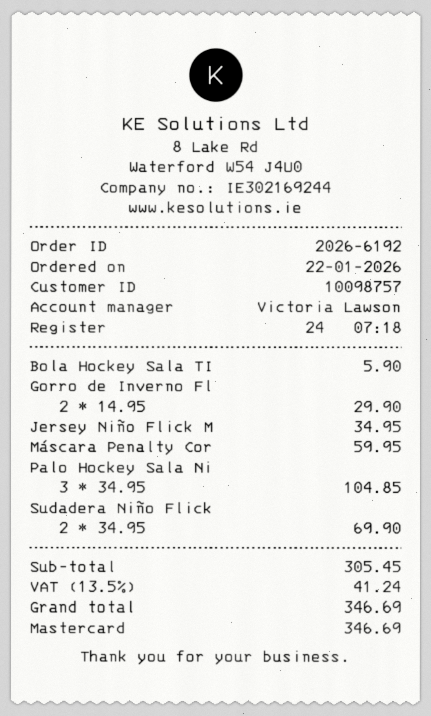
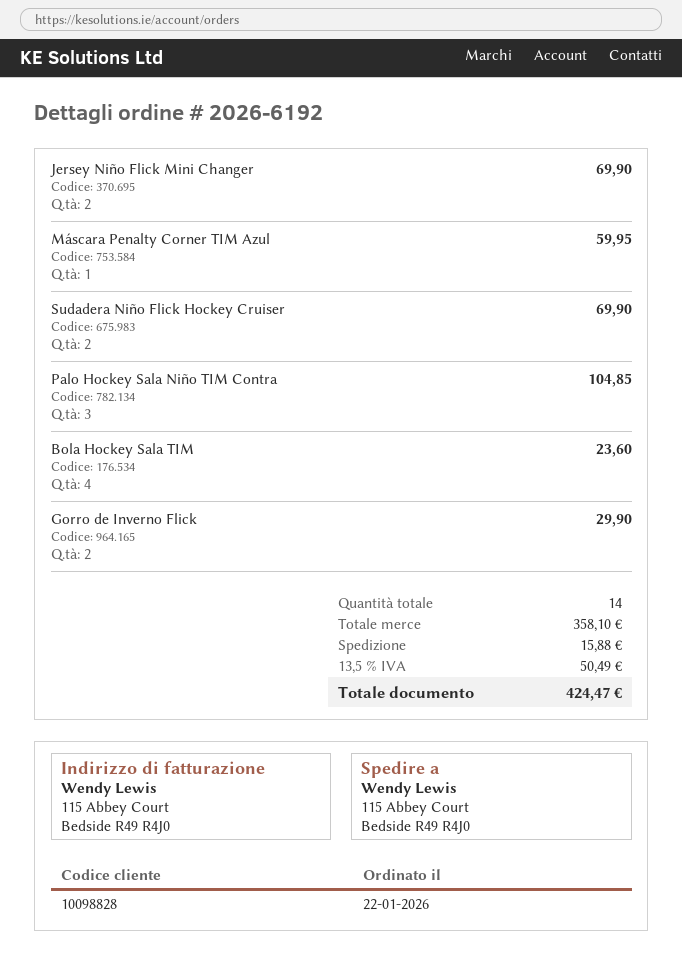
customer number: 10098757 -> 10098828
Bola Hockey Sala TI: 1 for 5.90 -> 4 for 23.60
Jersey Niño Flick M: 1 for 34.95 -> 2 for 69.90
subtotal: 305.45 -> 358.10
shipping: none -> 15.88
tax: 13.5% = 41.24 -> 13.5% = 50.49
total: 346.69 -> 424.47

